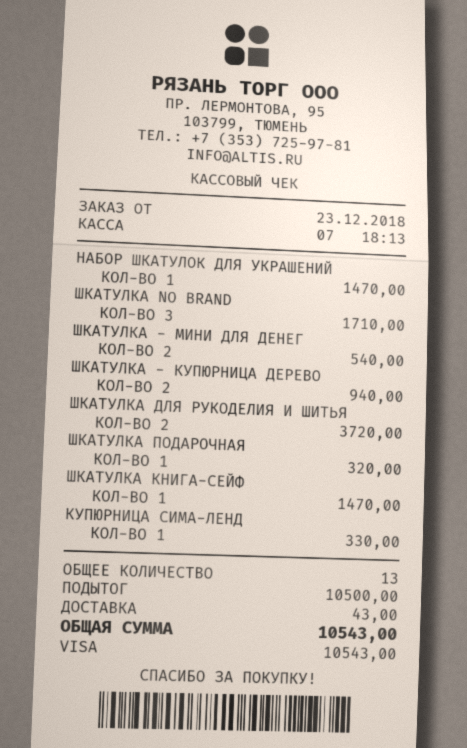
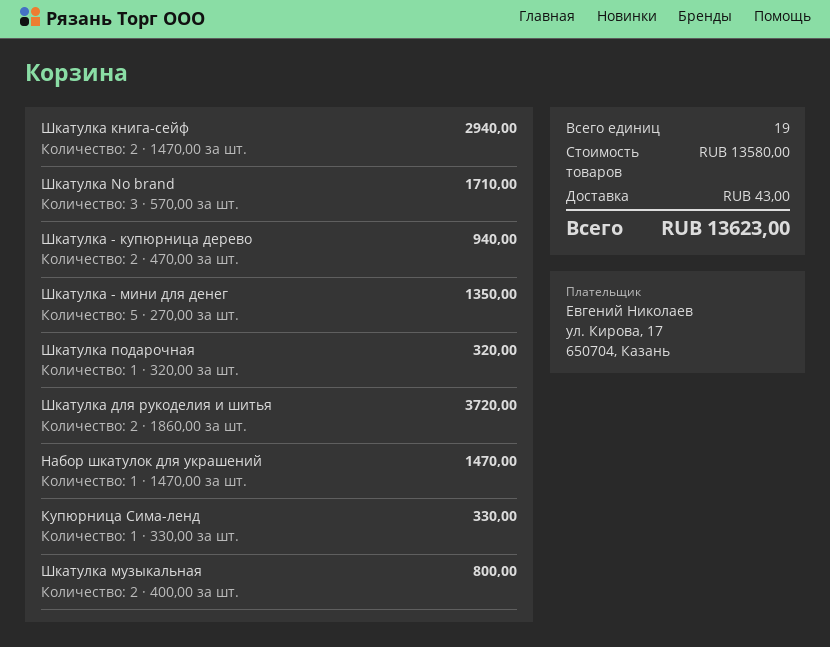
ШКАТУЛКА - МИНИ ДЛЯ ДЕНЕГ: 2 for 540.00 -> 5 for 1350.00
ШКАТУЛКА КНИГА-СЕЙФ: 1 for 1470.00 -> 2 for 2940.00
Шкатулка музыкальная: none -> 2 for 800.00
total quantity: 13 -> 19
subtotal: 10500.00 -> 13580.00
total: 10543.00 -> 13623.00

